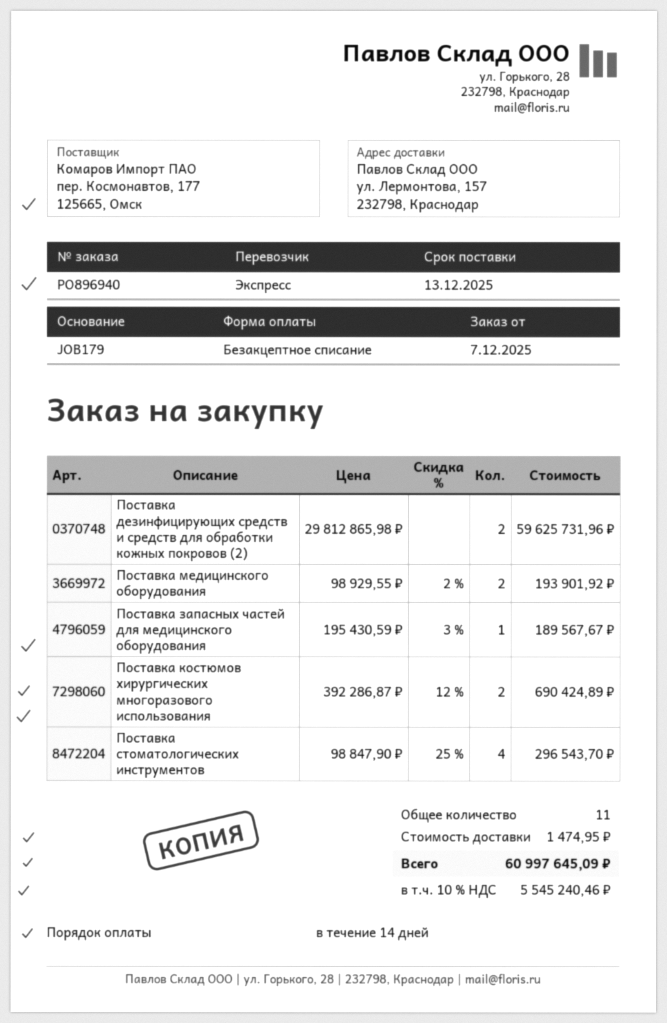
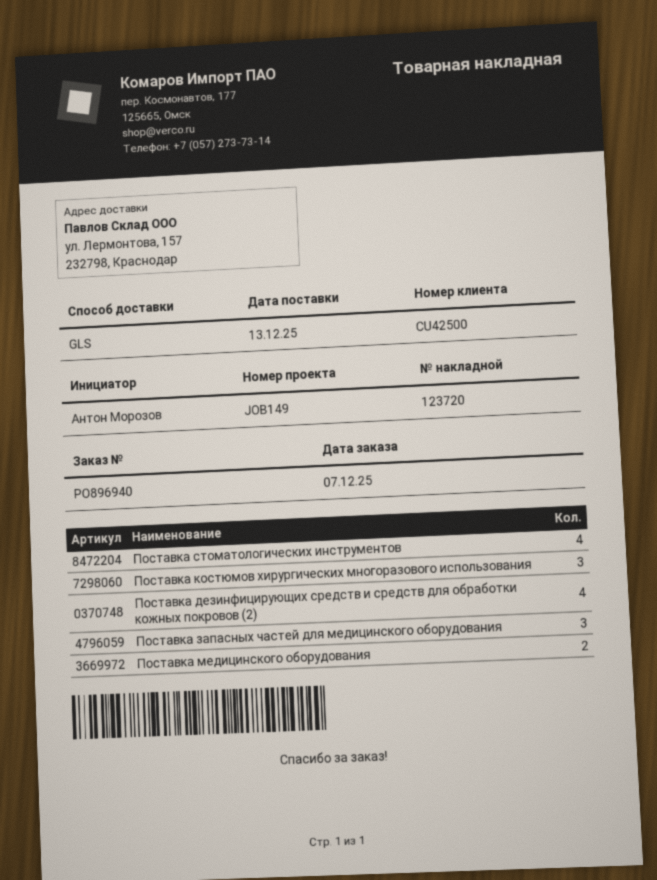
reference: JOB179 -> JOB149
shipping method: express -> GLS
Поставка дезинфицирующих средств и средств для обработки кожных покровов (2): 2 -> 4
Поставка запасных частей для медицинского оборудования: 1 -> 3
Поставка костюмов хирургических многоразового использования: 2 -> 3

